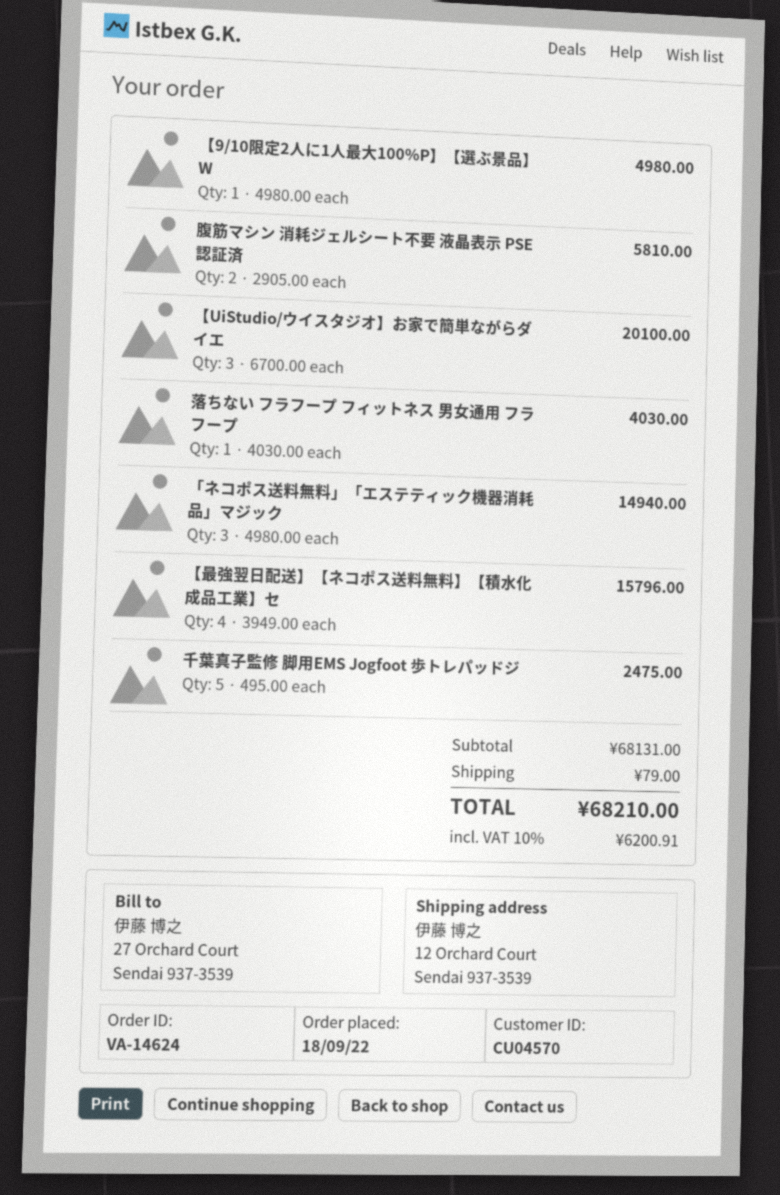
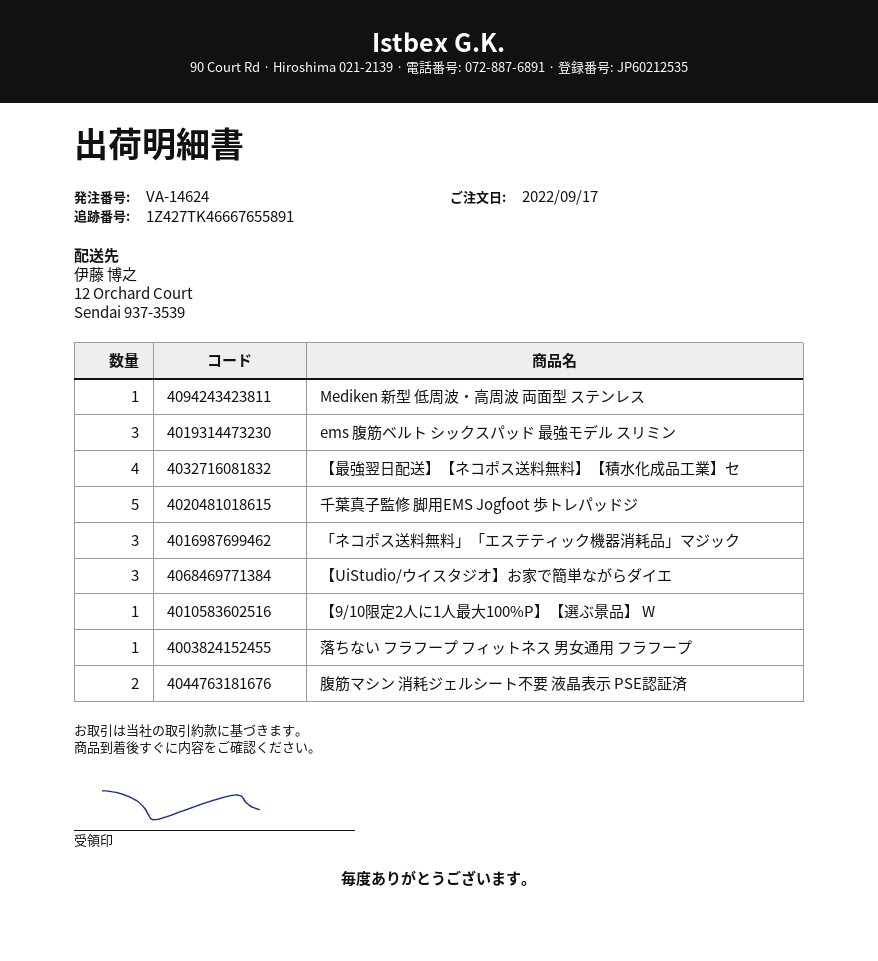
order date: 2022-09-18 -> 2022-09-17
Mediken 新型 低周波・高周波 両面型 ステンレス: none -> 1
ems 腹筋ベルト シックスパッド 最強モデル スリミン: none -> 3

